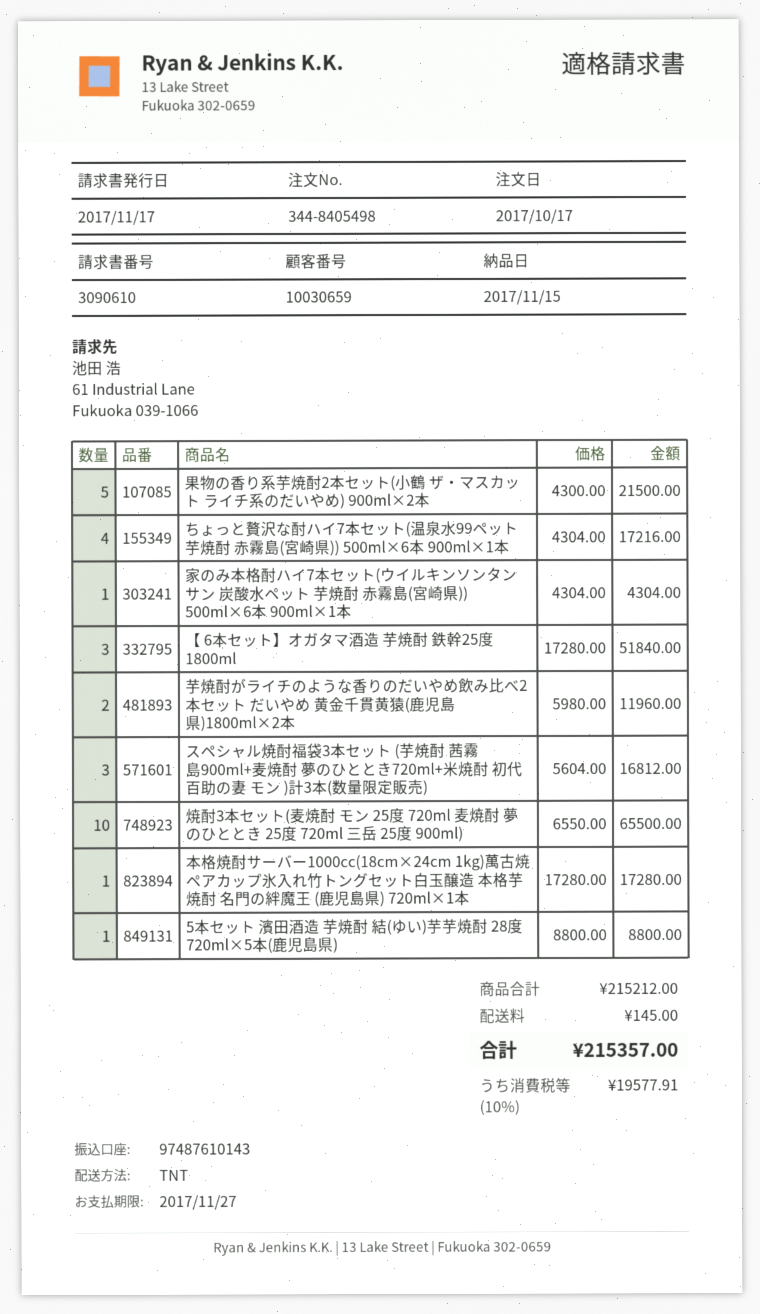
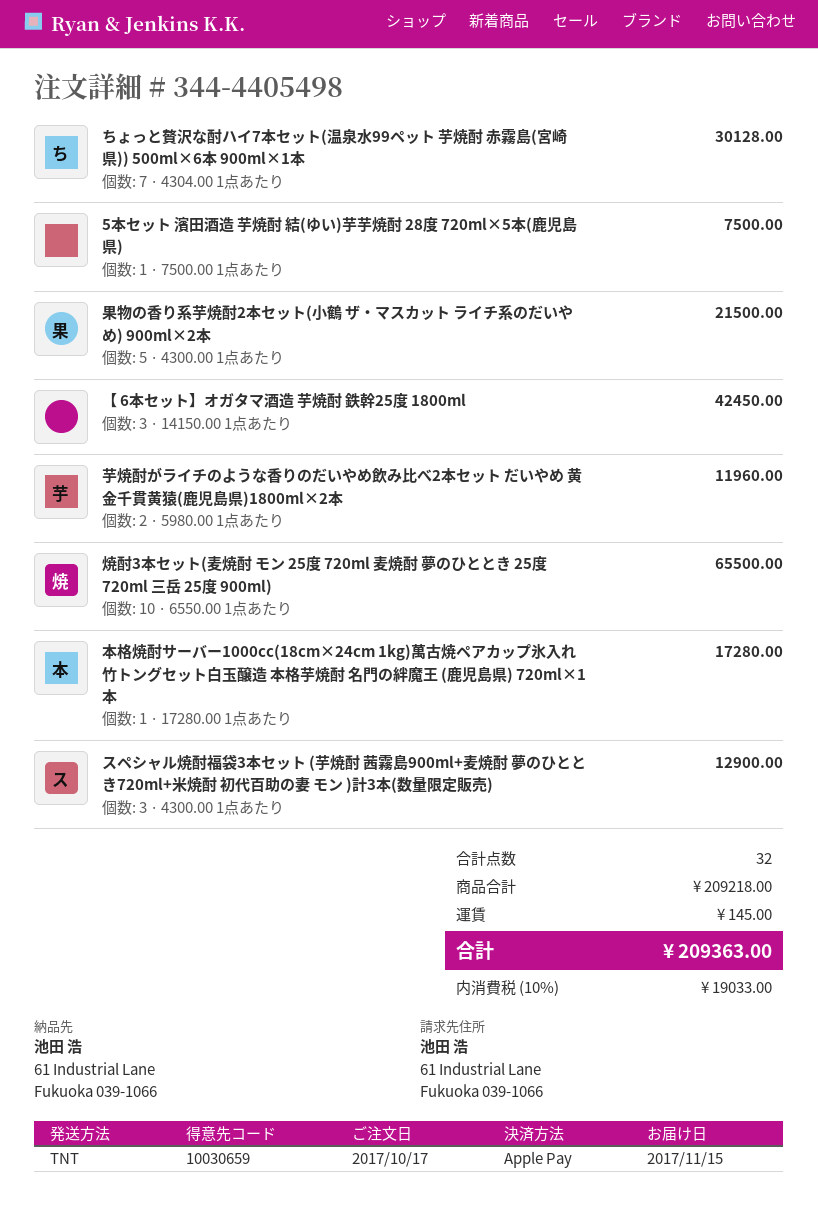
order number: 344-8405498 -> 344-4405498
ちょっと贅沢な酎ハイ7本セット(温泉水99ペット 芋焼酎 赤霧島(宮崎県)) 500ml×6本 900ml×1本: 4 x 4304.00 = 17216.00 -> 7 x 4304.00 = 30128.00
家のみ本格酎ハイ7本セット(ウイルキンソンタンサン 炭酸水ペット 芋焼酎 赤霧島(宮崎県)) 500ml×6本 900ml×1本: 1 x 4304.00 = 4304.00 -> none
【 6本セット】オガタマ酒造 芋焼酎 鉄幹25度 1800ml: 3 x 17280.00 = 51840.00 -> 3 x 14150.00 = 42450.00
スペシャル焼酎福袋3本セット (芋焼酎 茜霧島900ml+麦焼酎 夢のひととき720ml+米焼酎 初代百助の妻 モン )計3本(数量限定販売): 3 x 5604.00 = 16812.00 -> 3 x 4300.00 = 12900.00
5本セット 濱田酒造 芋焼酎 結(ゆい)芋芋焼酎 28度 720ml×5本(鹿児島県): 1 x 8800.00 = 8800.00 -> 1 x 7500.00 = 7500.00
subtotal: 215212.00 -> 209218.00
tax: 10% = 19577.91 -> 10% = 19033.00
total: 215357.00 -> 209363.00

